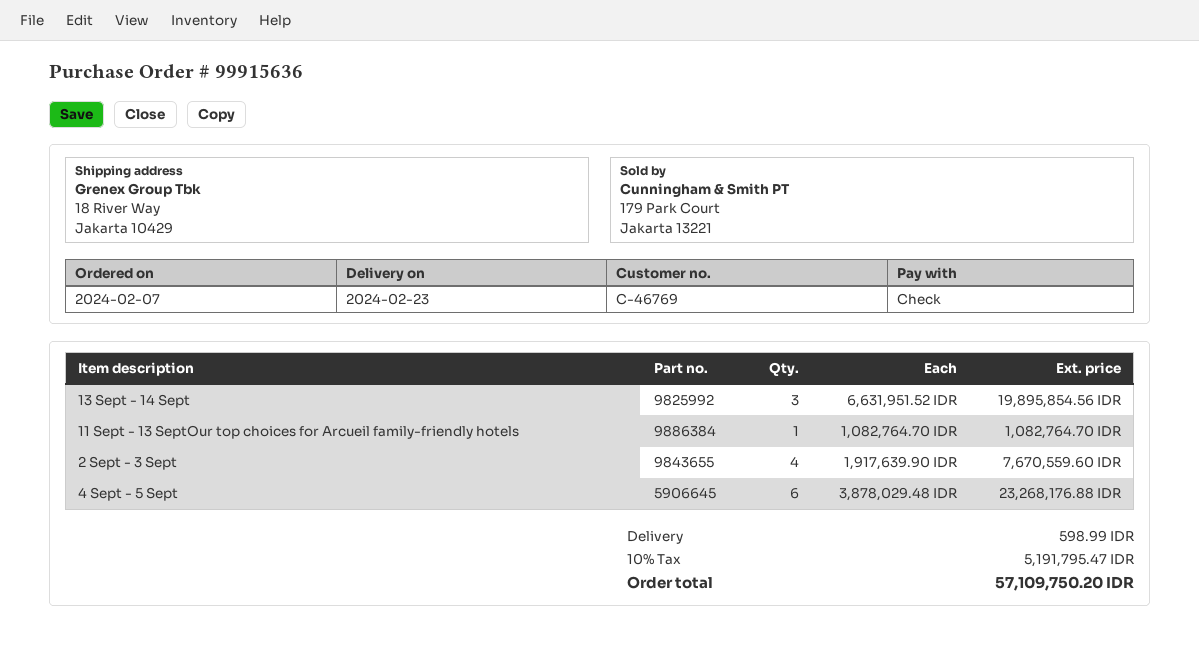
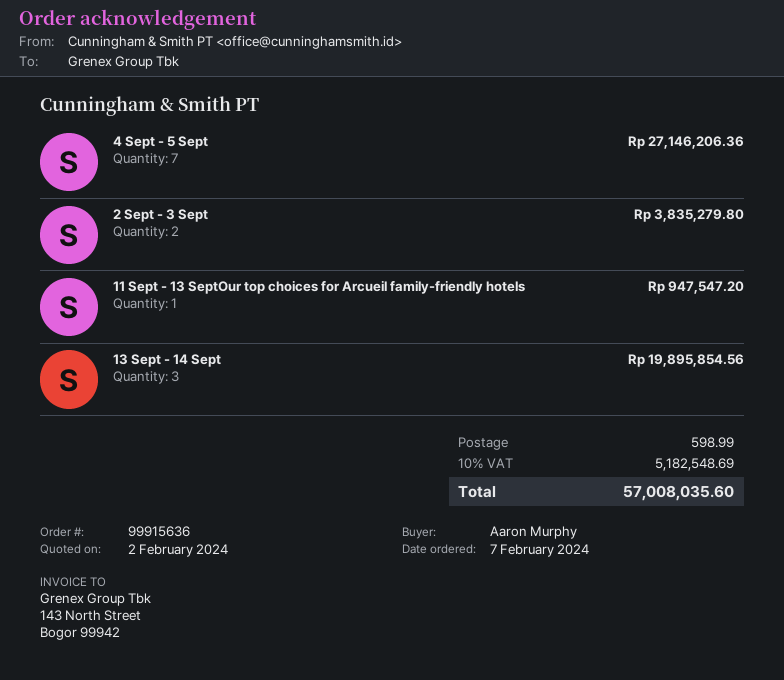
11 Sept - 13 SeptOur top choices for Arcueil family-friendly hotels: 1 for 1082764.70 -> 1 for 947547.20
2 Sept - 3 Sept: 4 for 7670559.60 -> 2 for 3835279.80
4 Sept - 5 Sept: 6 for 23268176.88 -> 7 for 27146206.36
tax: 10% = 5191795.47 -> 10% = 5182548.69
total: 57109750.20 -> 57008035.60

